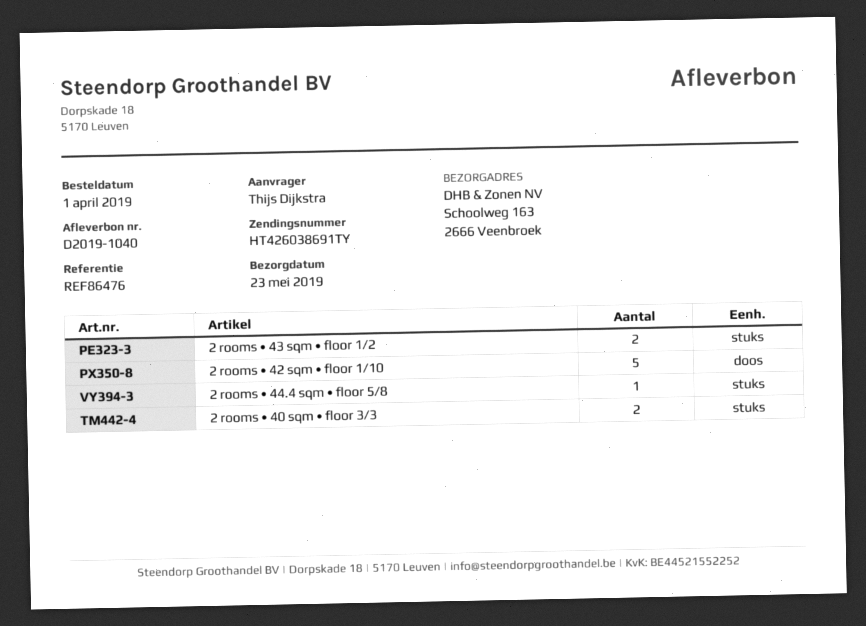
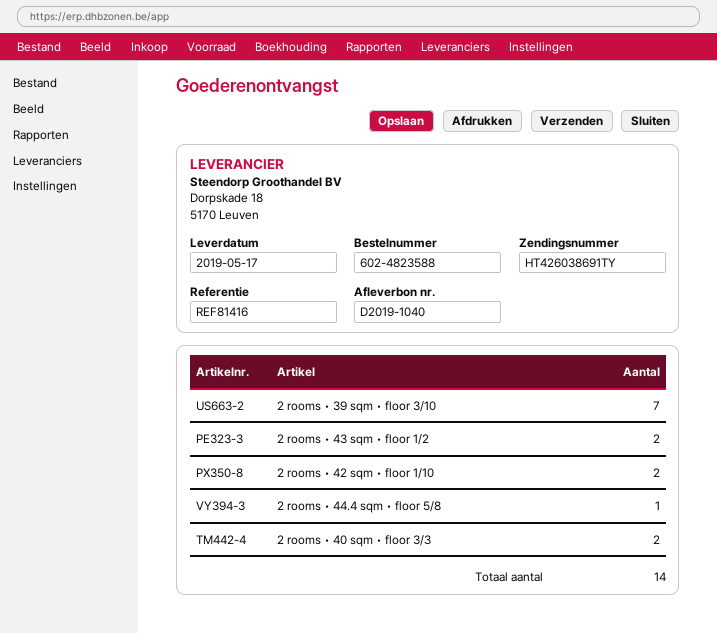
delivery date: 2019-05-23 -> 2019-05-17
reference: REF86476 -> REF81416
2 rooms • 42 sqm • floor 1/10: 5 -> 2
2 rooms • 39 sqm • floor 3/10: none -> 7

